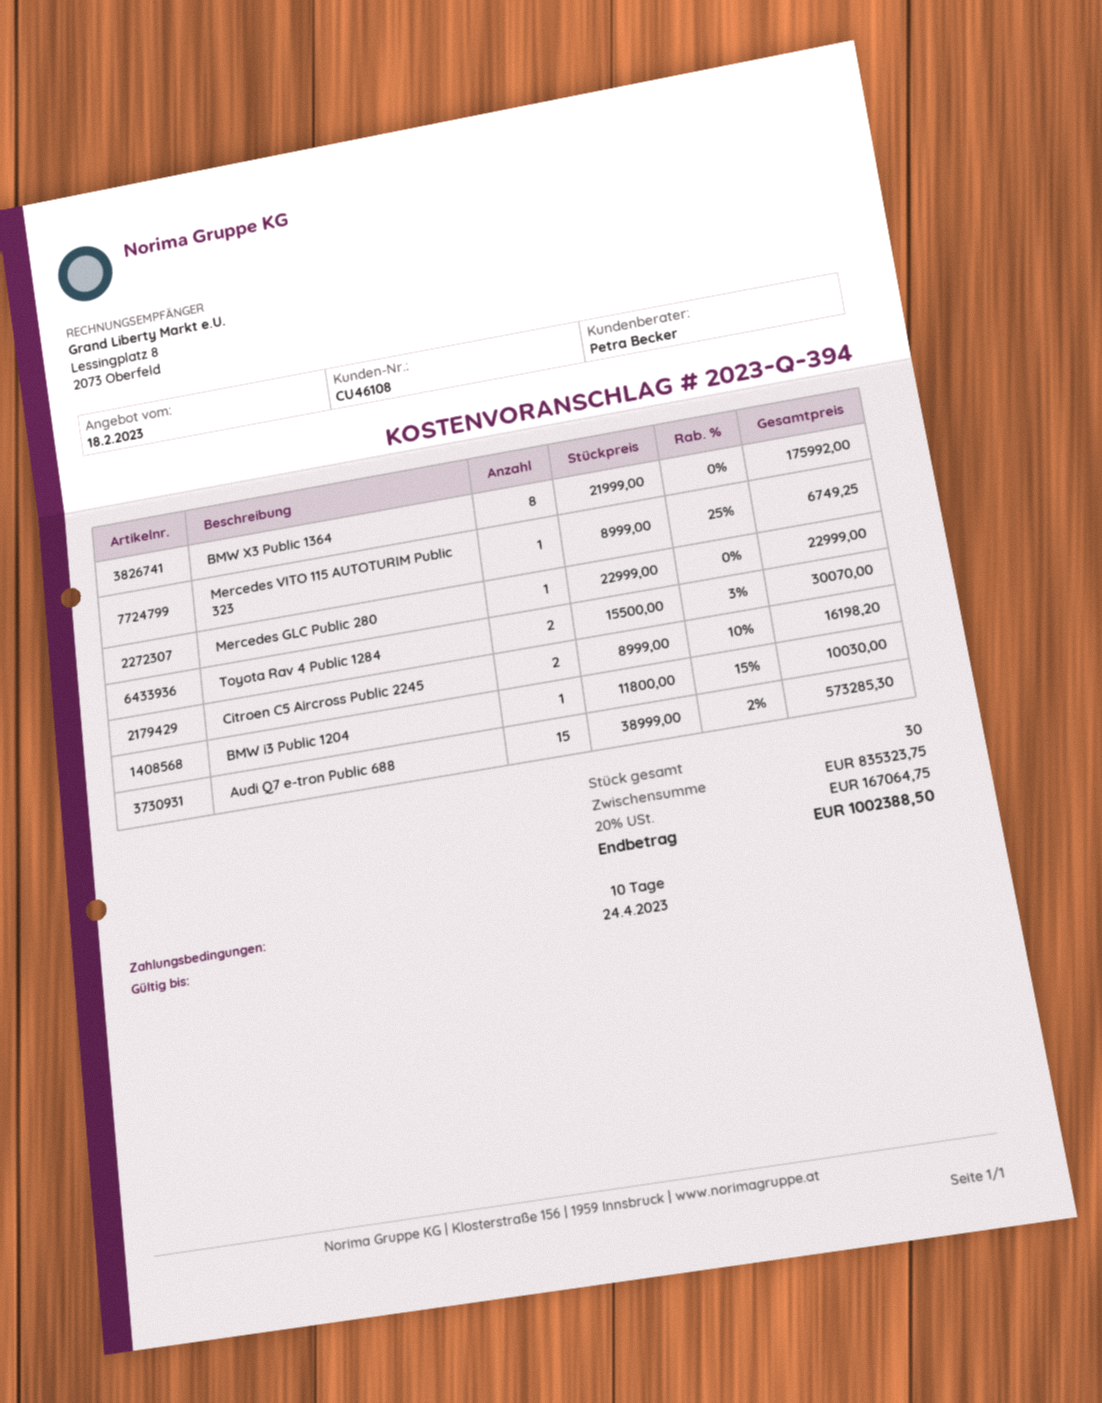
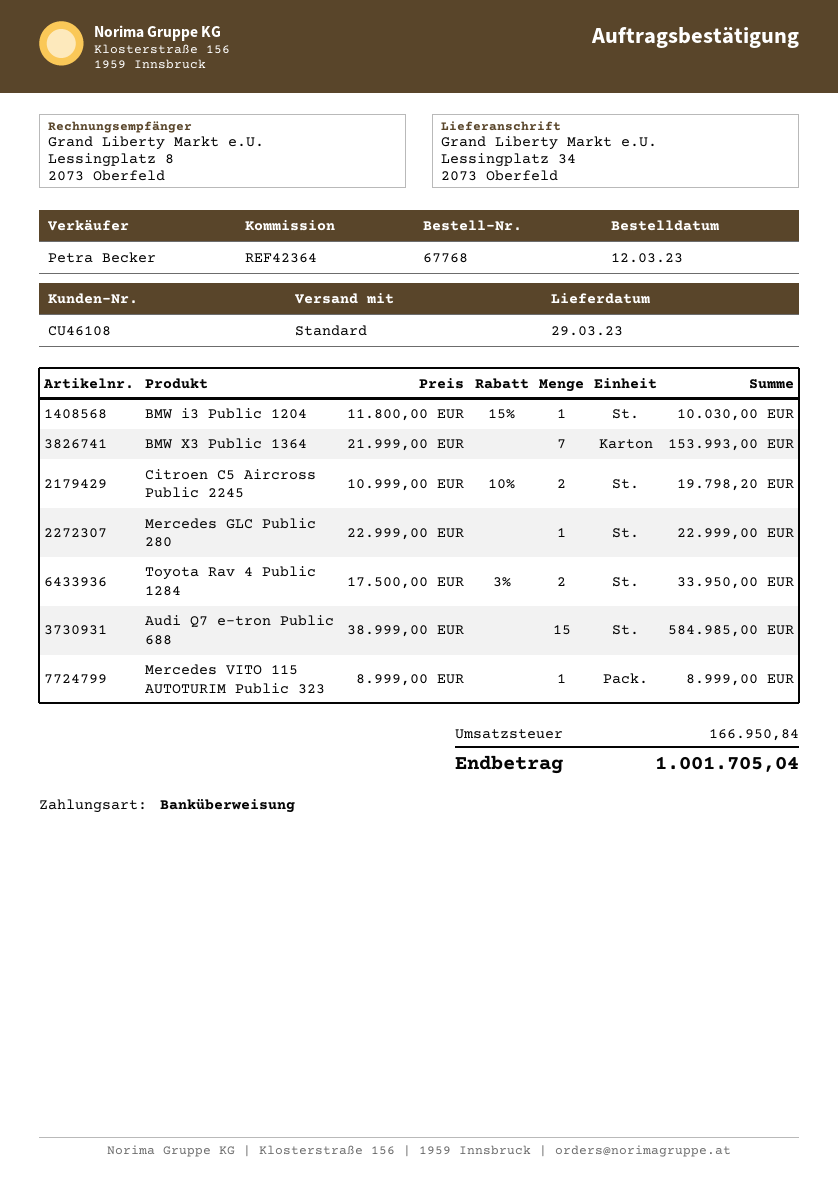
BMW X3 Public 1364: 8 x 21999.00 = 175992.00 -> 7 x 21999.00 = 153993.00
Mercedes VITO 115 AUTOTURIM Public 323: 1 x 8999.00 - 25% = 6749.25 -> 1 x 8999.00 = 8999.00
Toyota Rav 4 Public 1284: 2 x 15500.00 - 3% = 30070.00 -> 2 x 17500.00 - 3% = 33950.00
Citroen C5 Aircross Public 2245: 2 x 8999.00 - 10% = 16198.20 -> 2 x 10999.00 - 10% = 19798.20
Audi Q7 e-tron Public 688: 15 x 38999.00 - 2% = 573285.30 -> 15 x 38999.00 = 584985.00
tax: 167064.75 -> 166950.84
total: 1002388.50 -> 1001705.04

